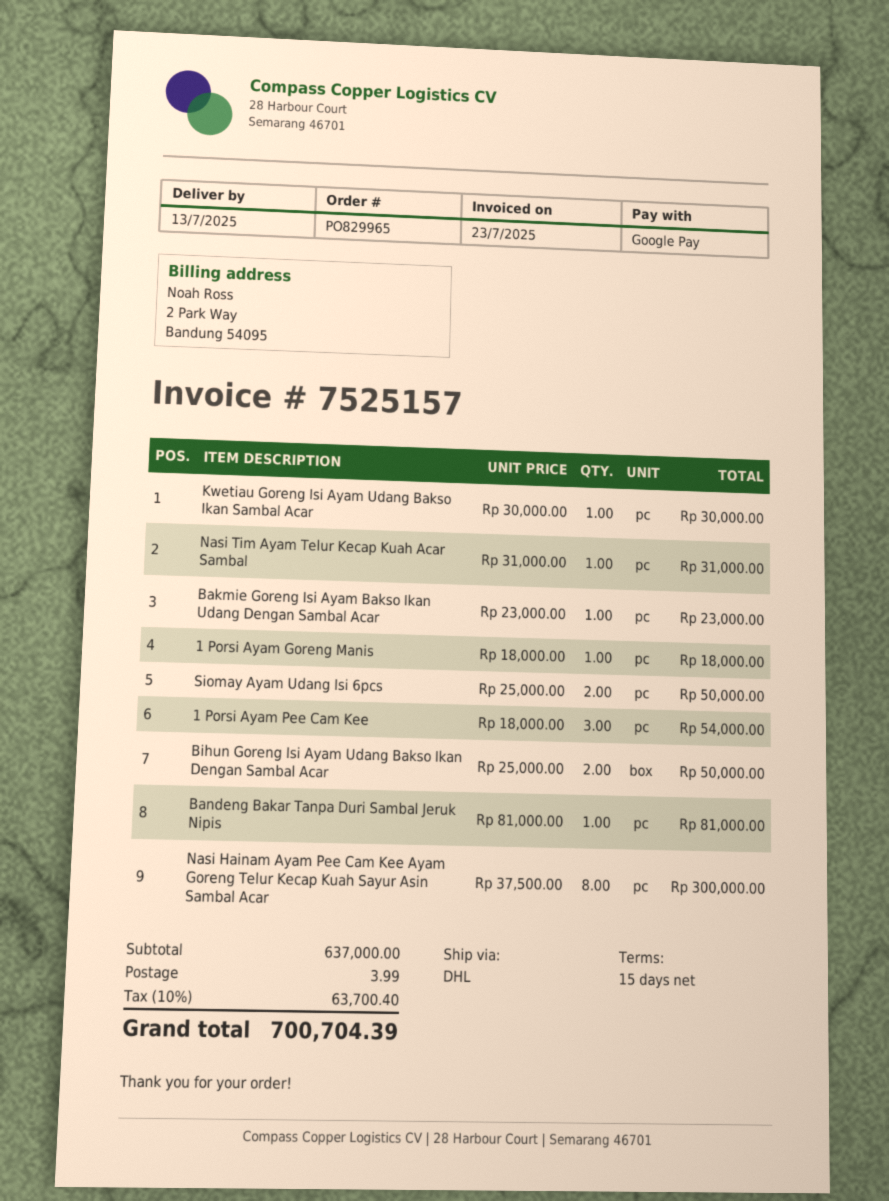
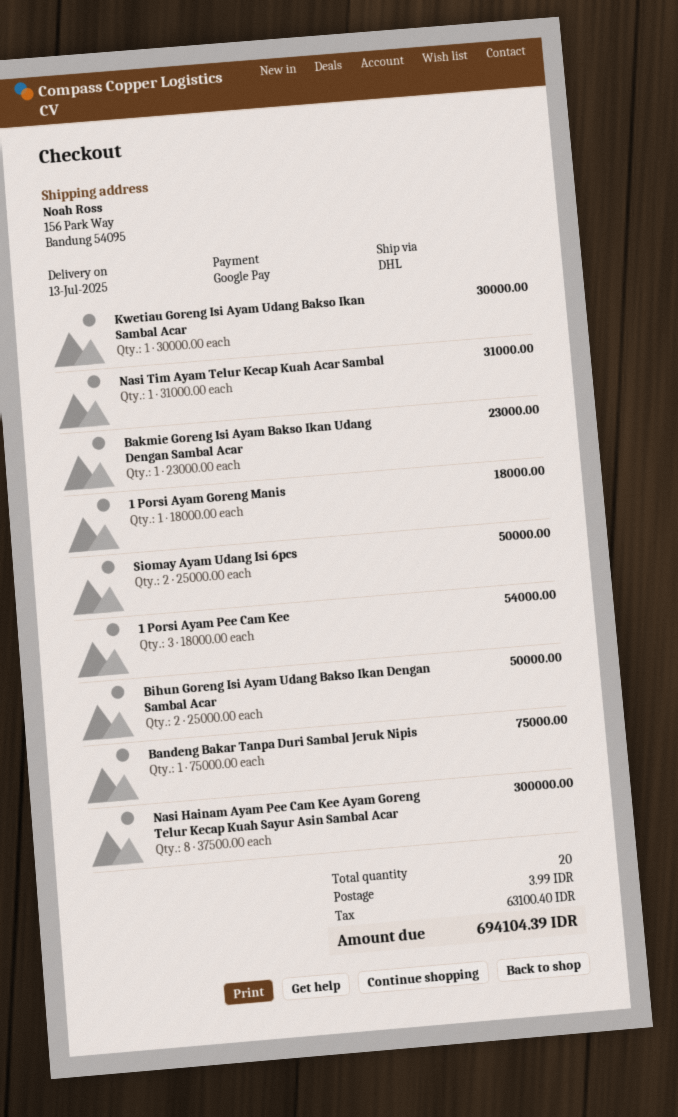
Bandeng Bakar Tanpa Duri Sambal Jeruk Nipis: 1 x 81000.00 = 81000.00 -> 1 x 75000.00 = 75000.00
tax: 63700.40 -> 63100.40
total: 700704.39 -> 694104.39

